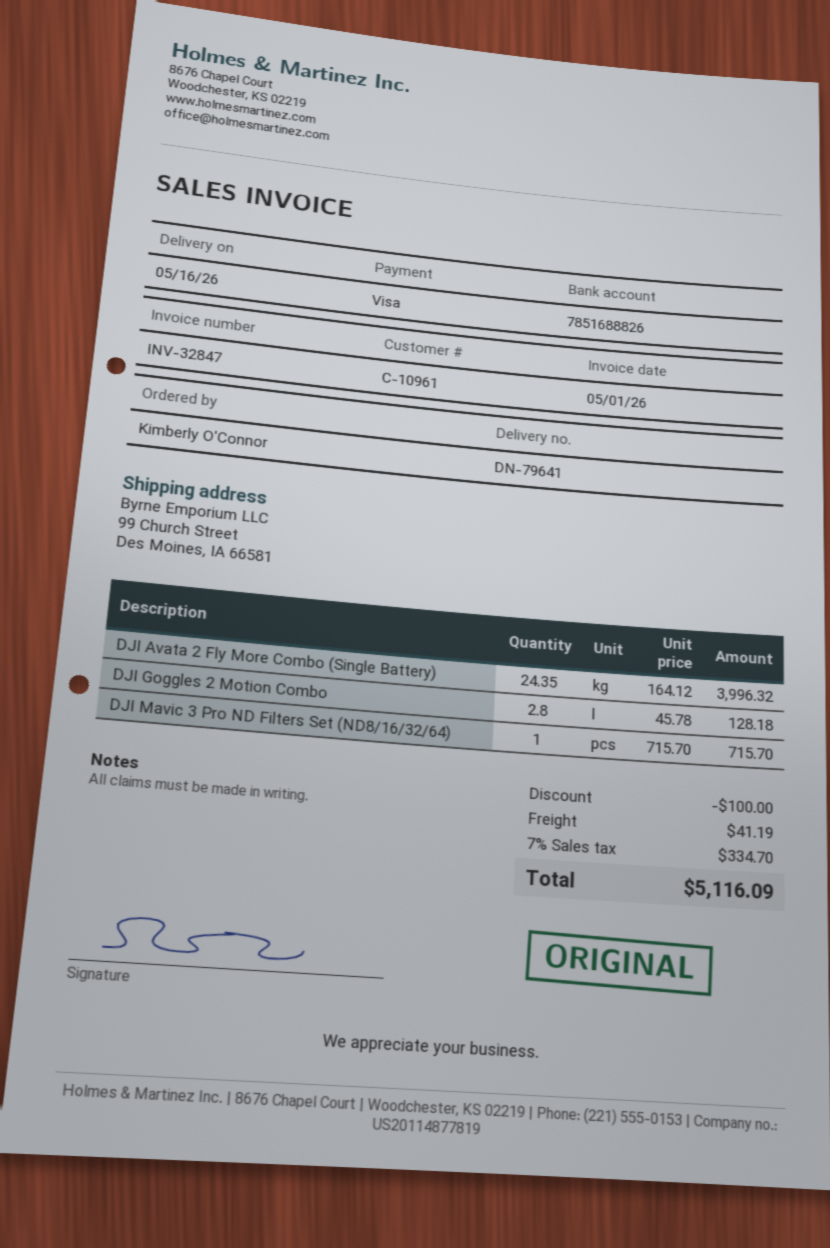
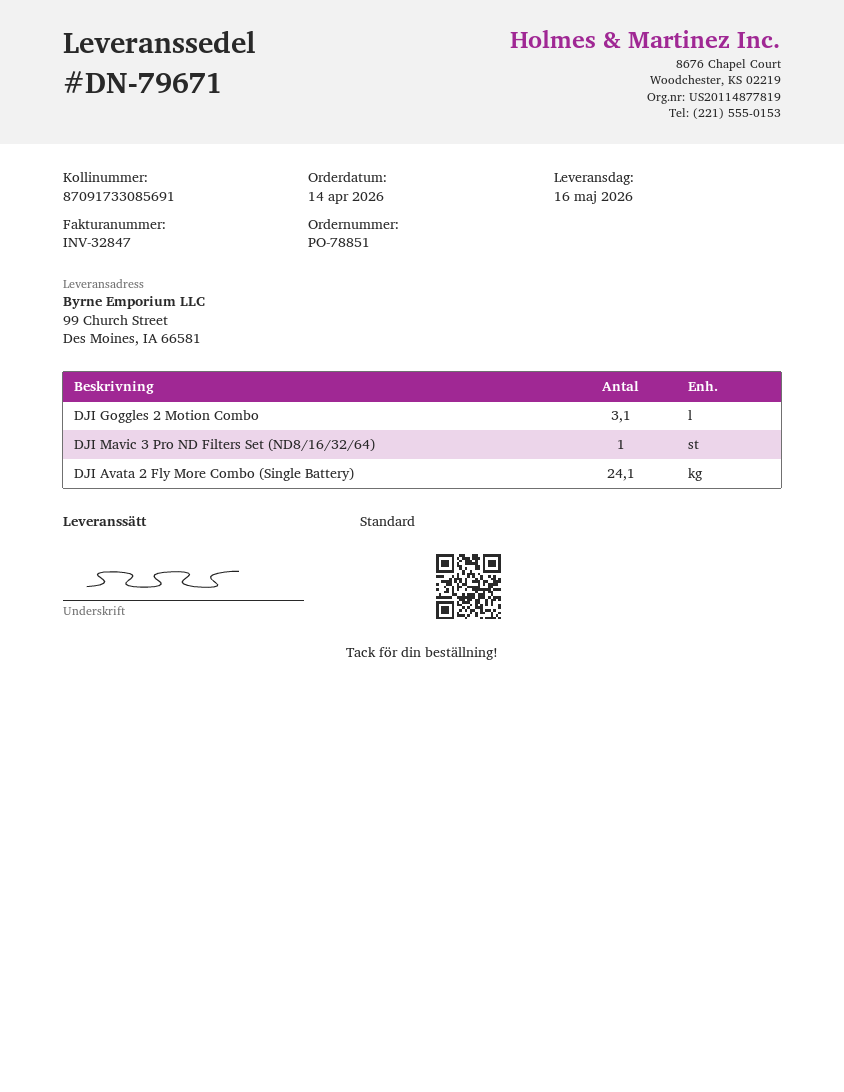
delivery note number: DN-79641 -> DN-79671
DJI Avata 2 Fly More Combo (Single Battery): 24.35 -> 24.1
DJI Goggles 2 Motion Combo: 2.8 -> 3.1

